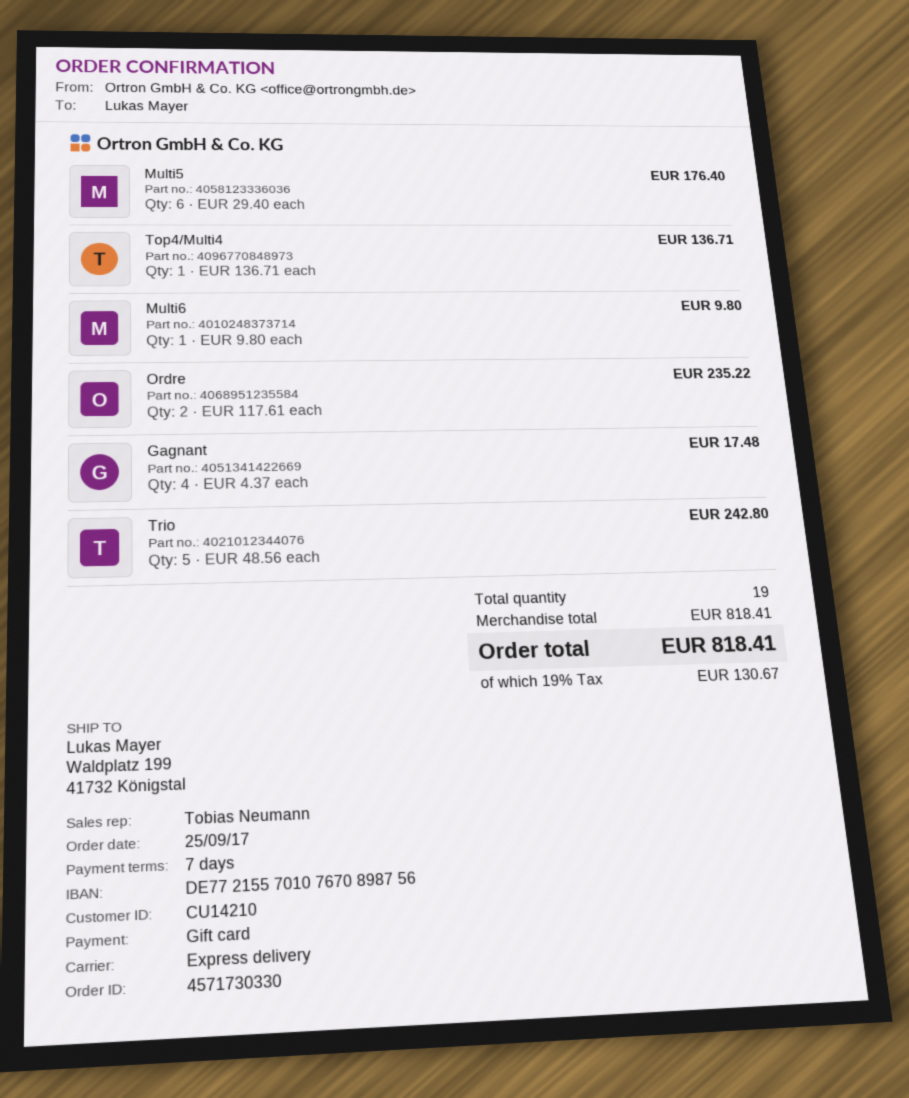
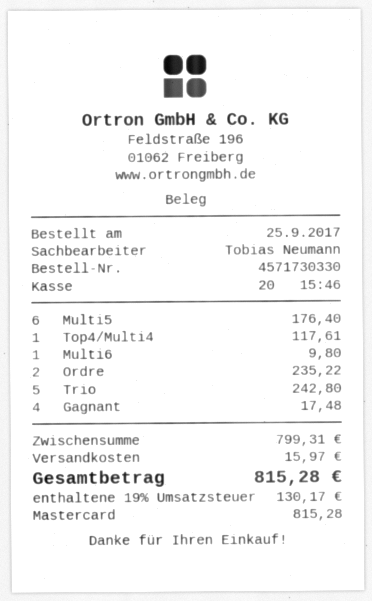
payment method: gift card -> Mastercard
Top4/Multi4: 1 for 136.71 -> 1 for 117.61
subtotal: 818.41 -> 799.31
shipping: none -> 15.97
tax: 19% = 130.67 -> 19% = 130.17
total: 818.41 -> 815.28

